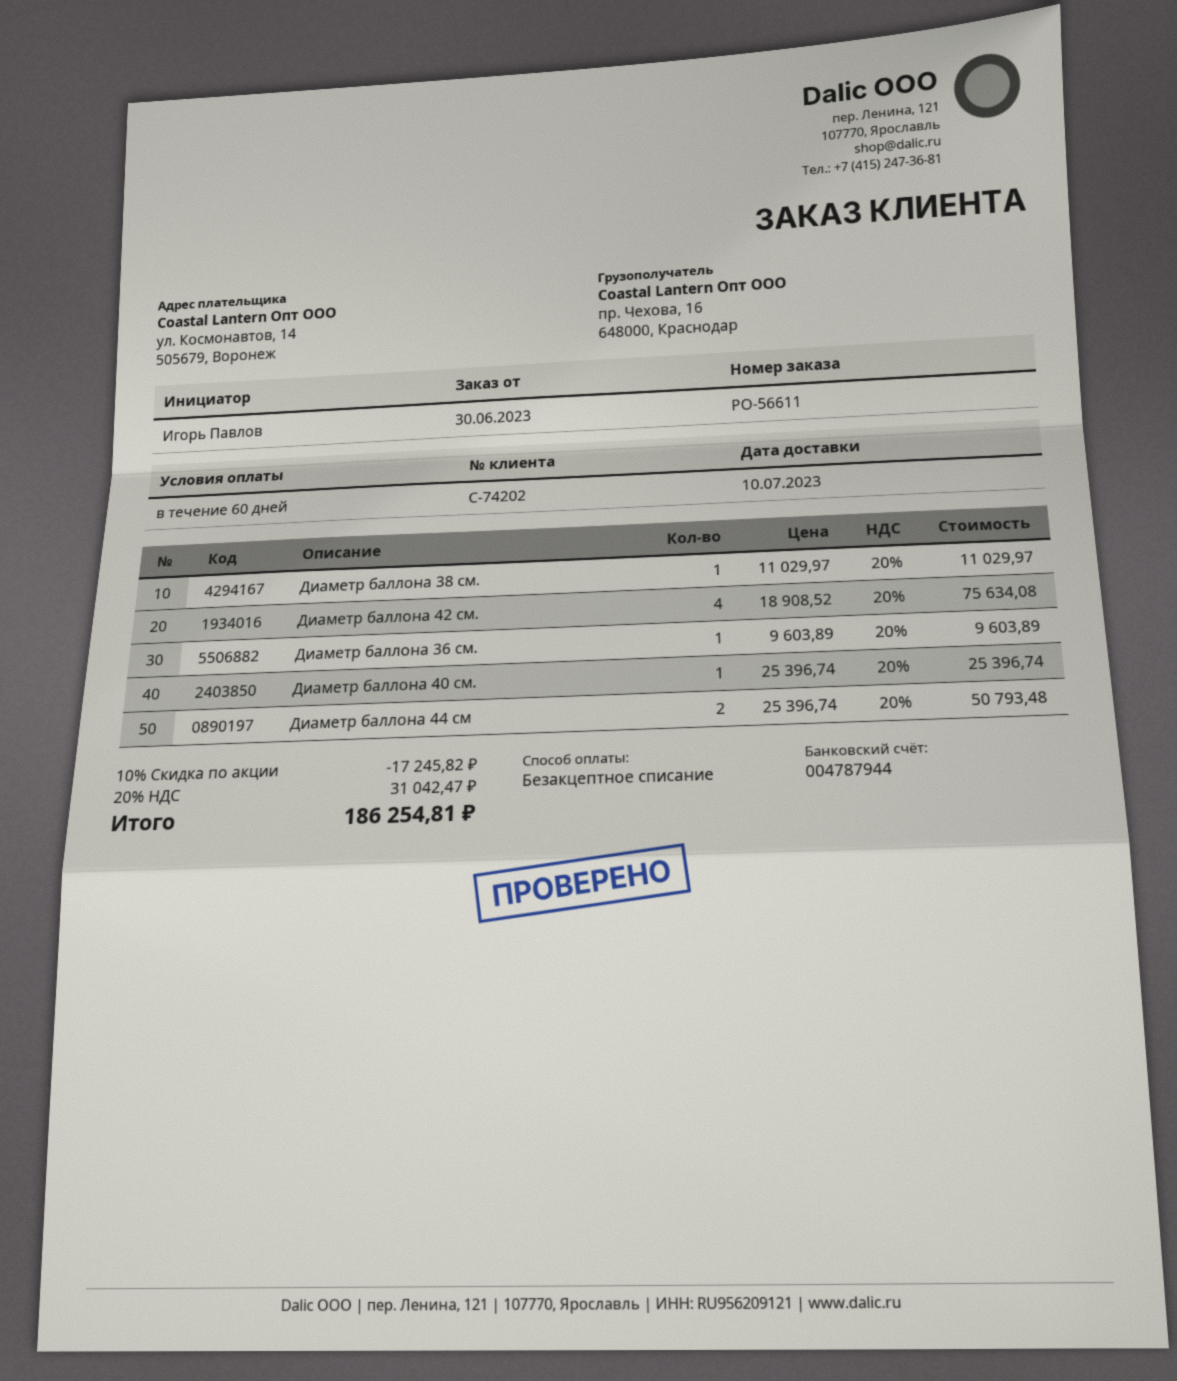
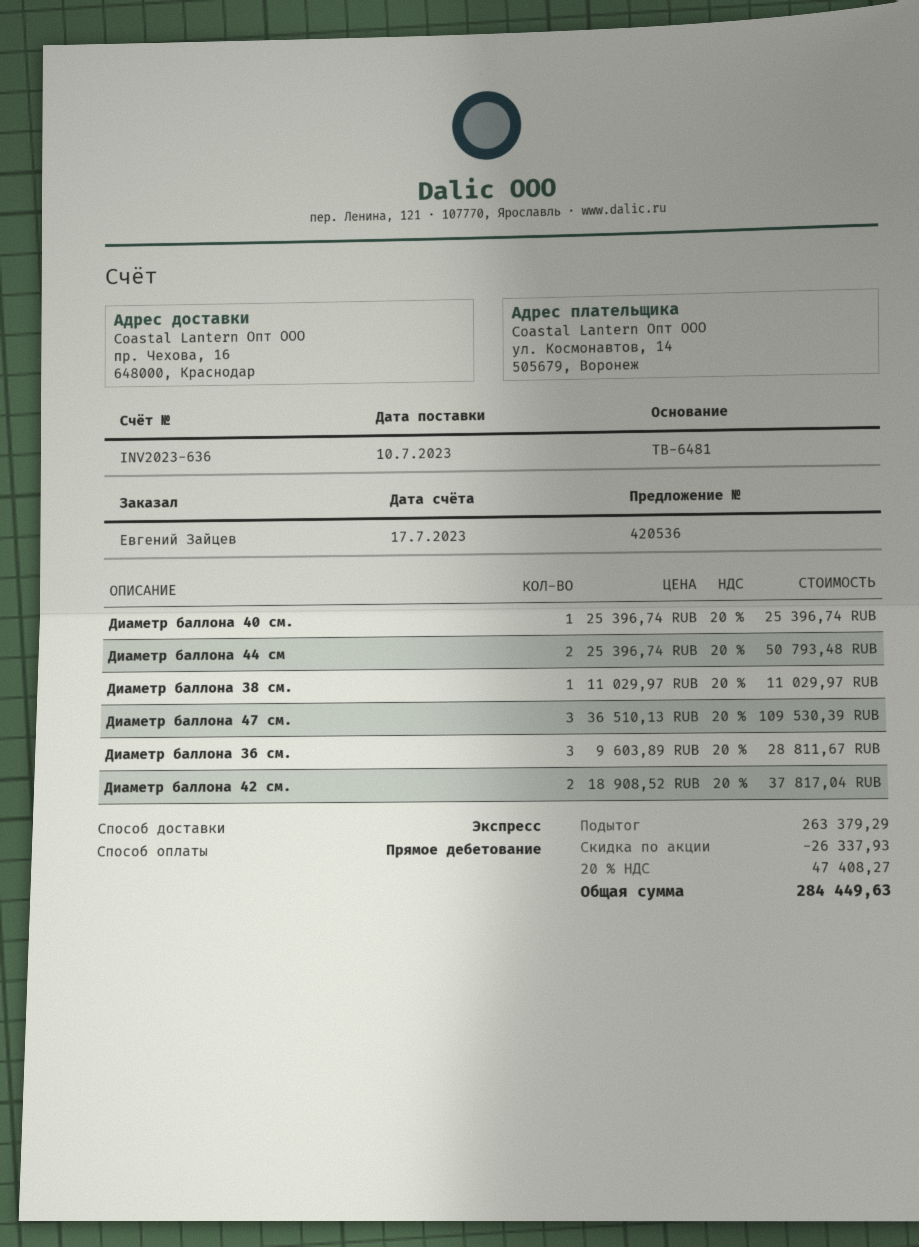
ordered by: Игорь Павлов -> Евгений Зайцев
Диаметр баллона 42 см.: 4 x 18908.52 = 75634.08 -> 2 x 18908.52 = 37817.04
Диаметр баллона 36 см.: 1 x 9603.89 = 9603.89 -> 3 x 9603.89 = 28811.67
Диаметр баллона 47 см.: none -> 3 x 36510.13 = 109530.39
discount: 17245.82 -> 26337.93
tax: 20% = 31042.47 -> 20% = 47408.27
total: 186254.81 -> 284449.63

